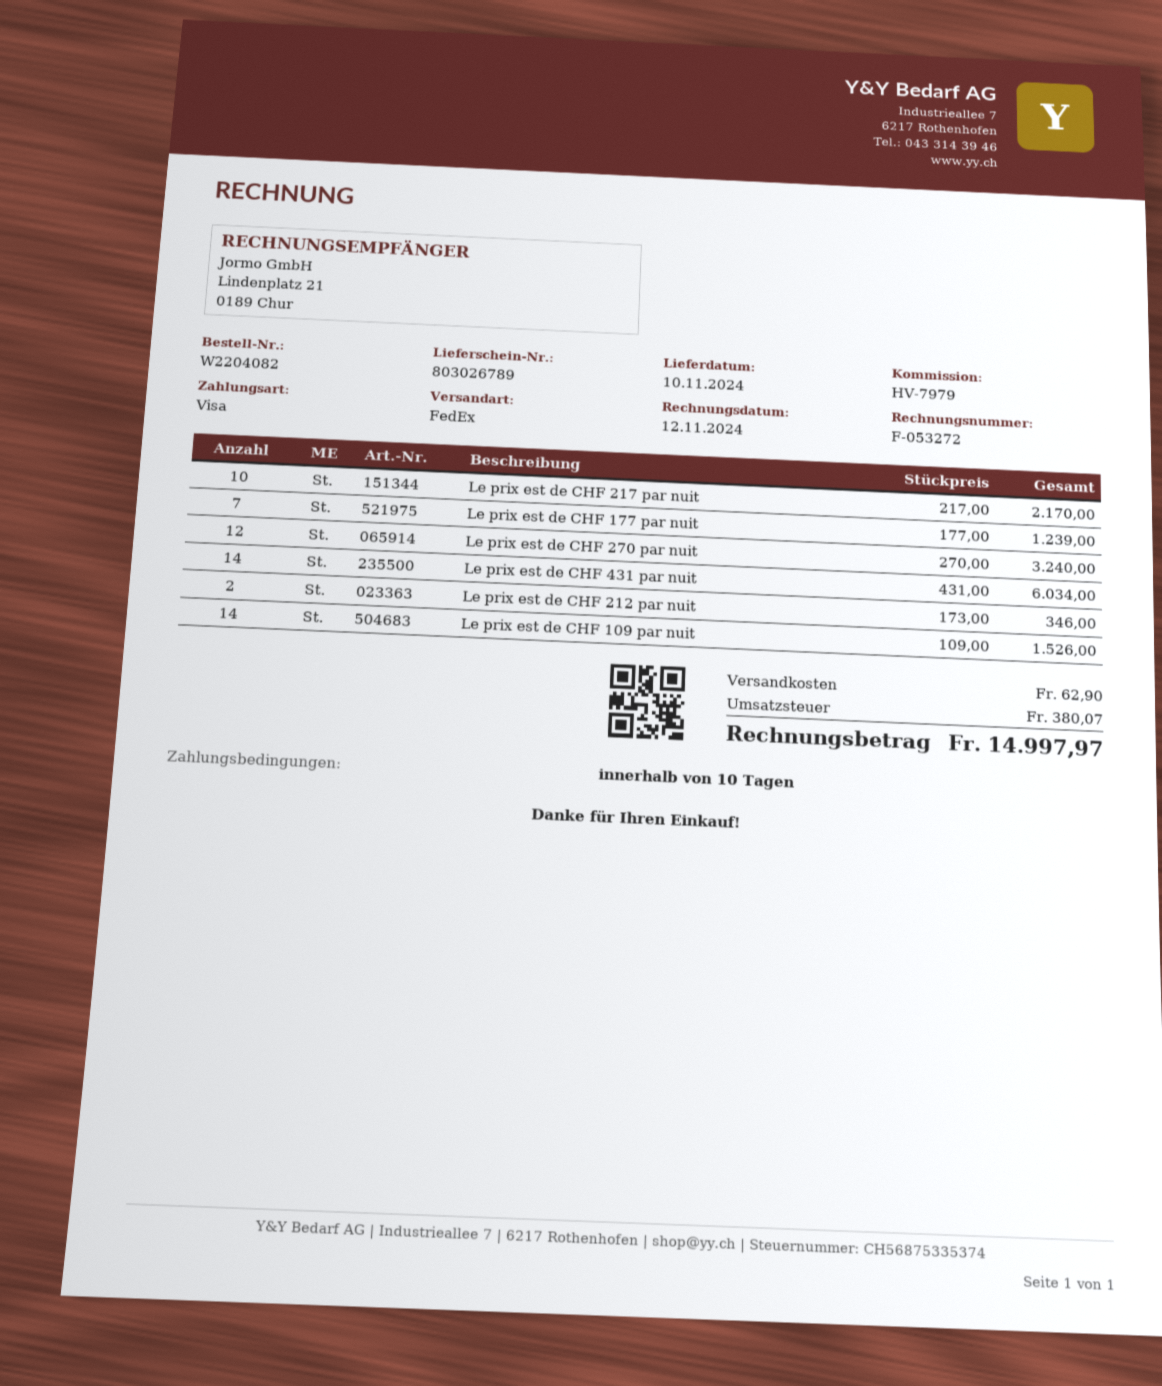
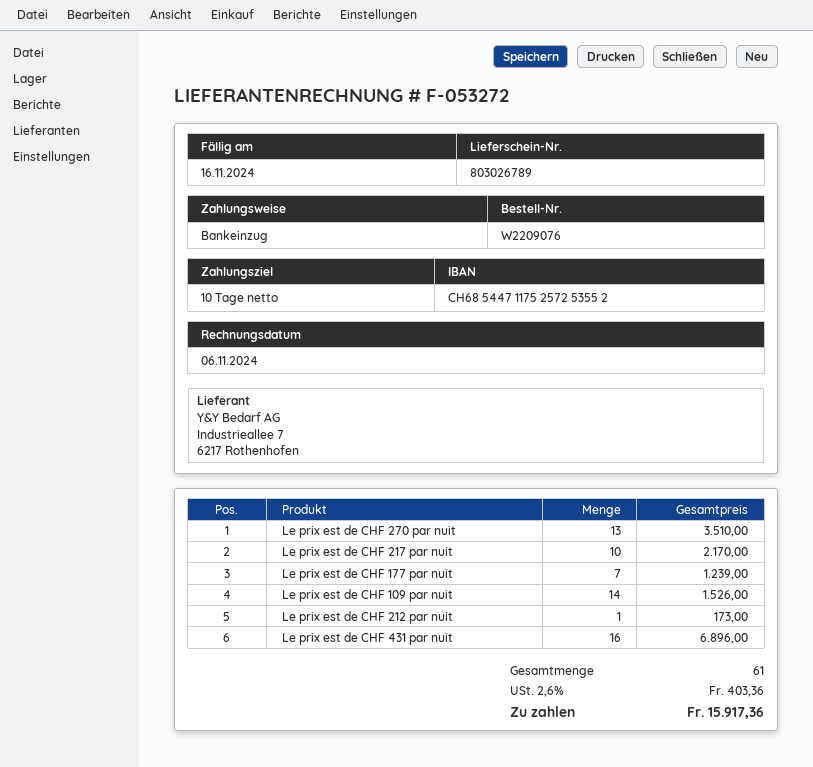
order number: W2204082 -> W2209076
invoice date: 2024-11-12 -> 2024-11-06
payment method: Visa -> direct debit
Le prix est de CHF 270 par nuit: 12 for 3240.00 -> 13 for 3510.00
Le prix est de CHF 431 par nuit: 14 for 6034.00 -> 16 for 6896.00
Le prix est de CHF 212 par nuit: 2 for 346.00 -> 1 for 173.00
shipping: 62.90 -> none
tax: 380.07 -> 403.36
total: 14997.97 -> 15917.36

